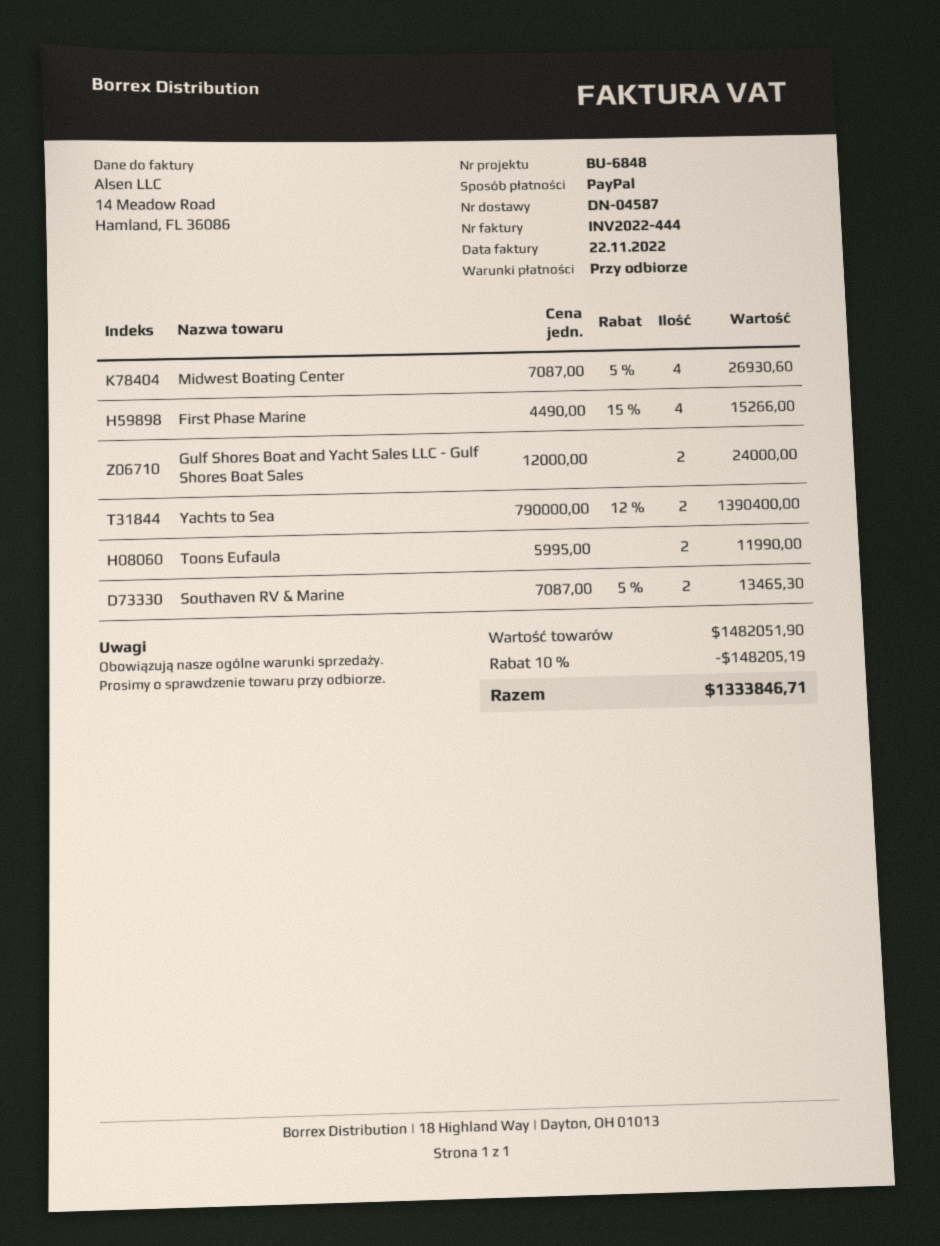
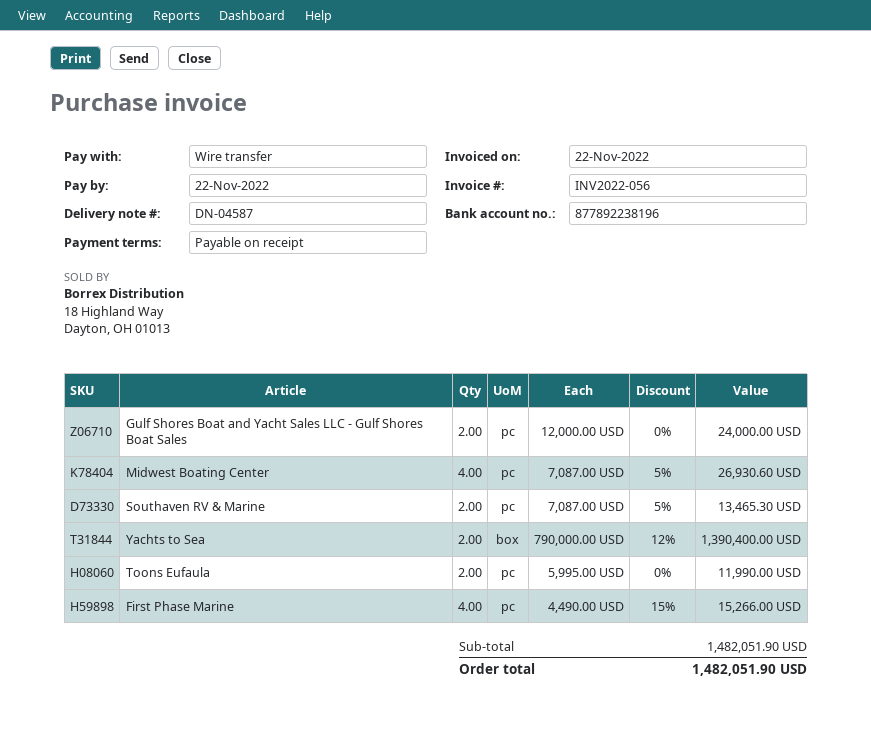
invoice number: INV2022-444 -> INV2022-056
payment method: PayPal -> bank transfer
discount: 10% = 148205.19 -> none
total: 1333846.71 -> 1482051.90

